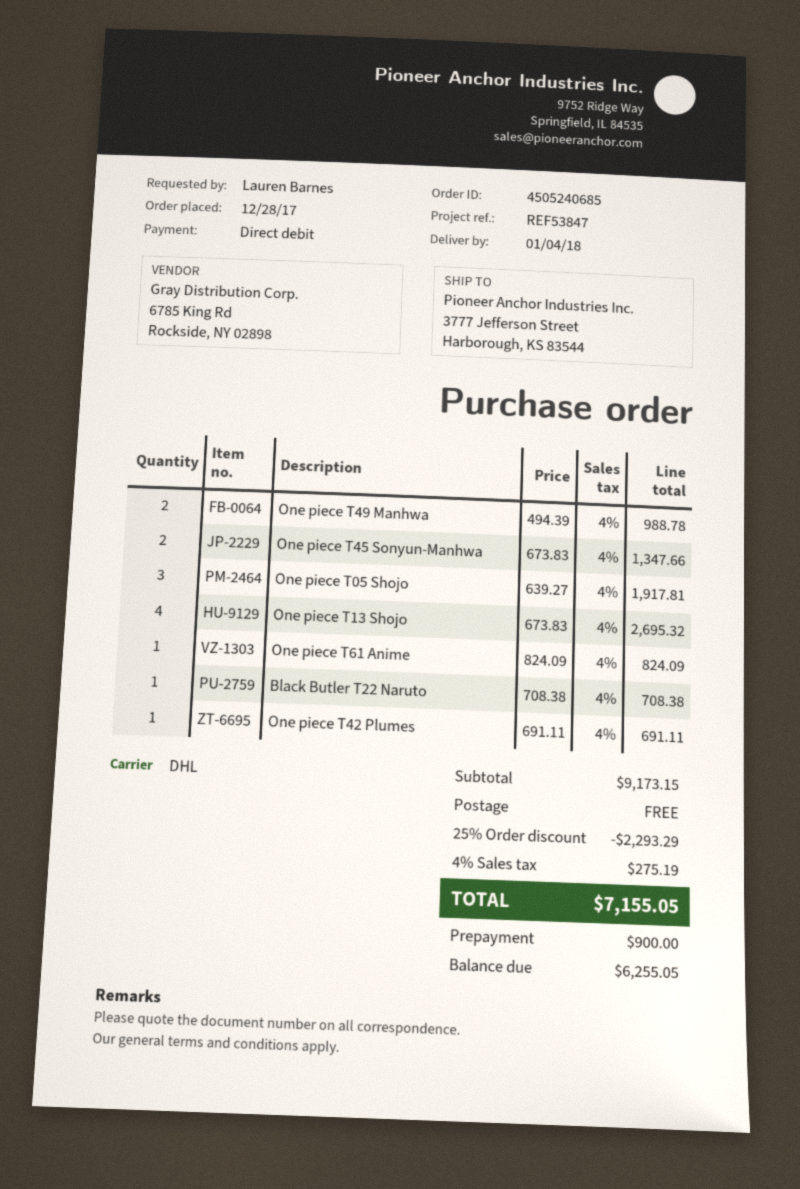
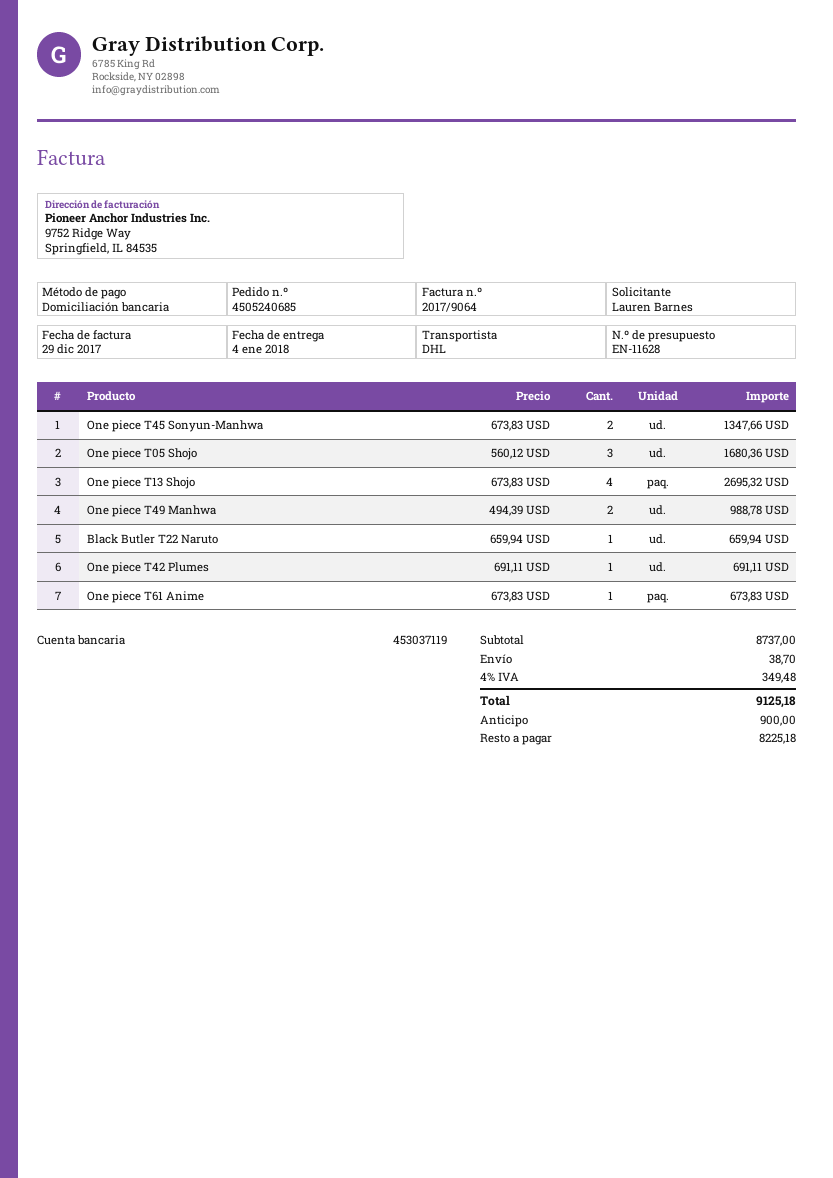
One piece T05 Shojo: 3 x 639.27 = 1917.81 -> 3 x 560.12 = 1680.36
One piece T61 Anime: 1 x 824.09 = 824.09 -> 1 x 673.83 = 673.83
Black Butler T22 Naruto: 1 x 708.38 = 708.38 -> 1 x 659.94 = 659.94
subtotal: 9173.15 -> 8737.00
discount: 25% = 2293.29 -> none
shipping: 0.00 -> 38.70
tax: 4% = 275.19 -> 4% = 349.48
total: 7155.05 -> 9125.18
balance: 6255.05 -> 8225.18

